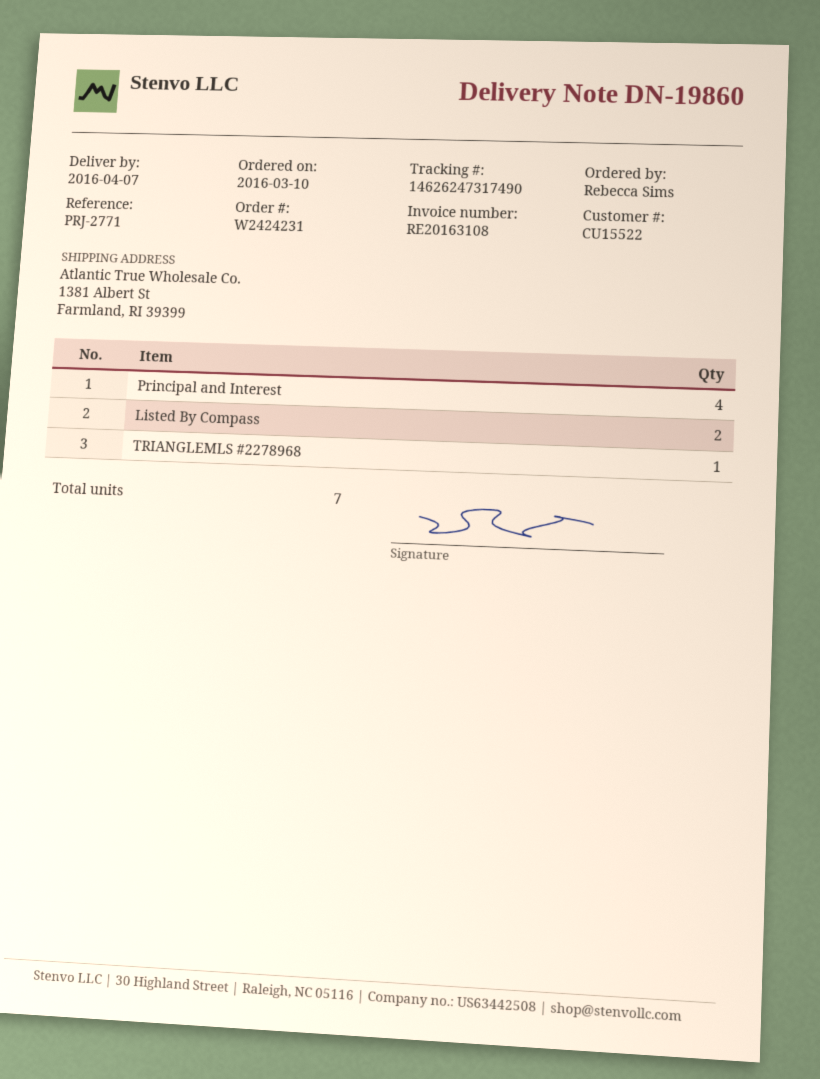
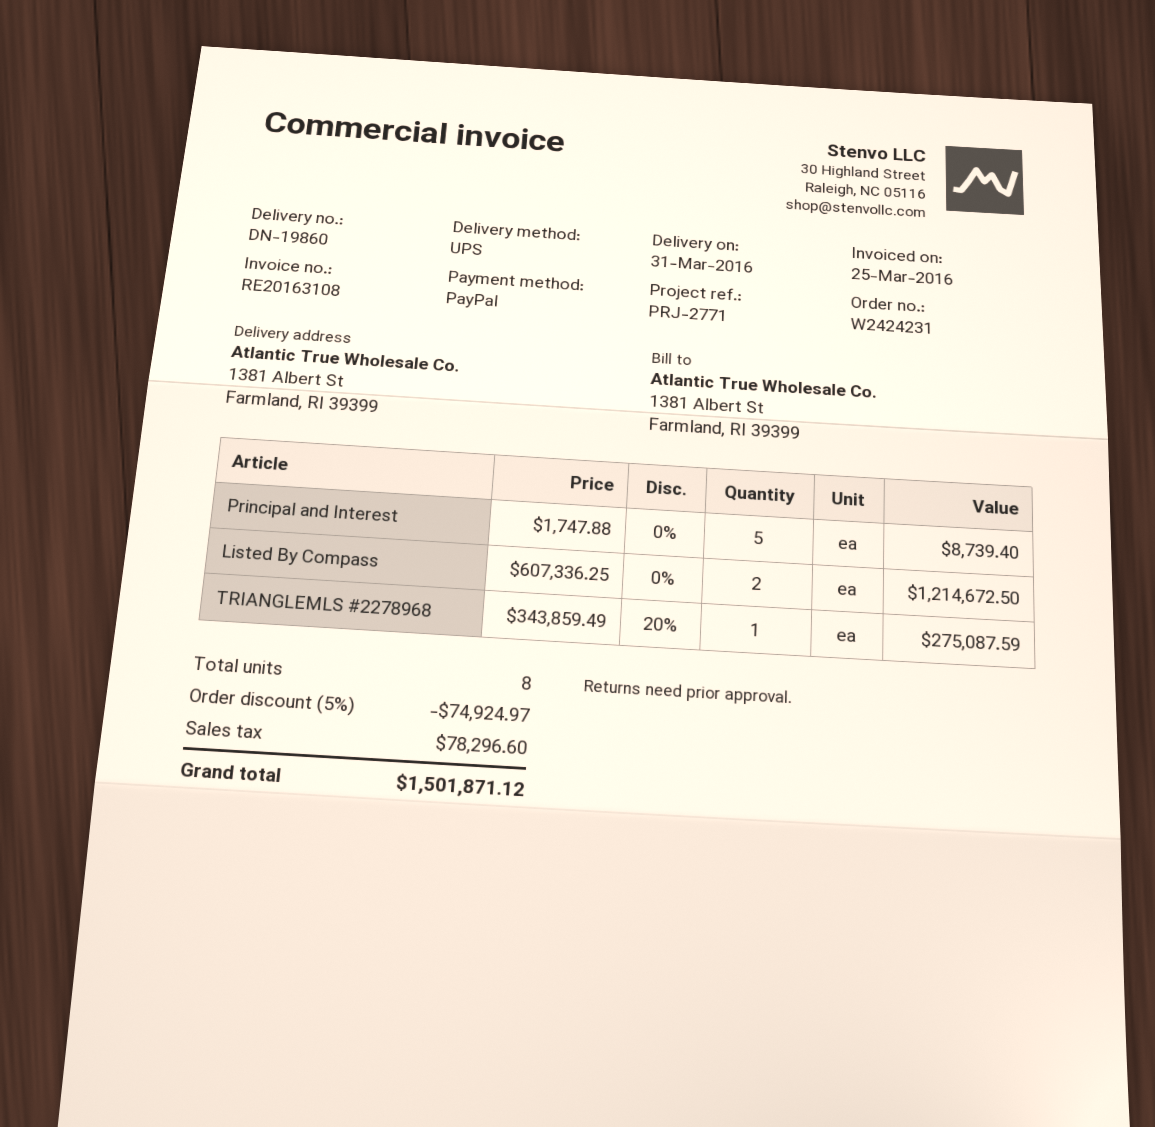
delivery date: 2016-04-07 -> 2016-03-31
Principal and Interest: 4 -> 5
total quantity: 7 -> 8

